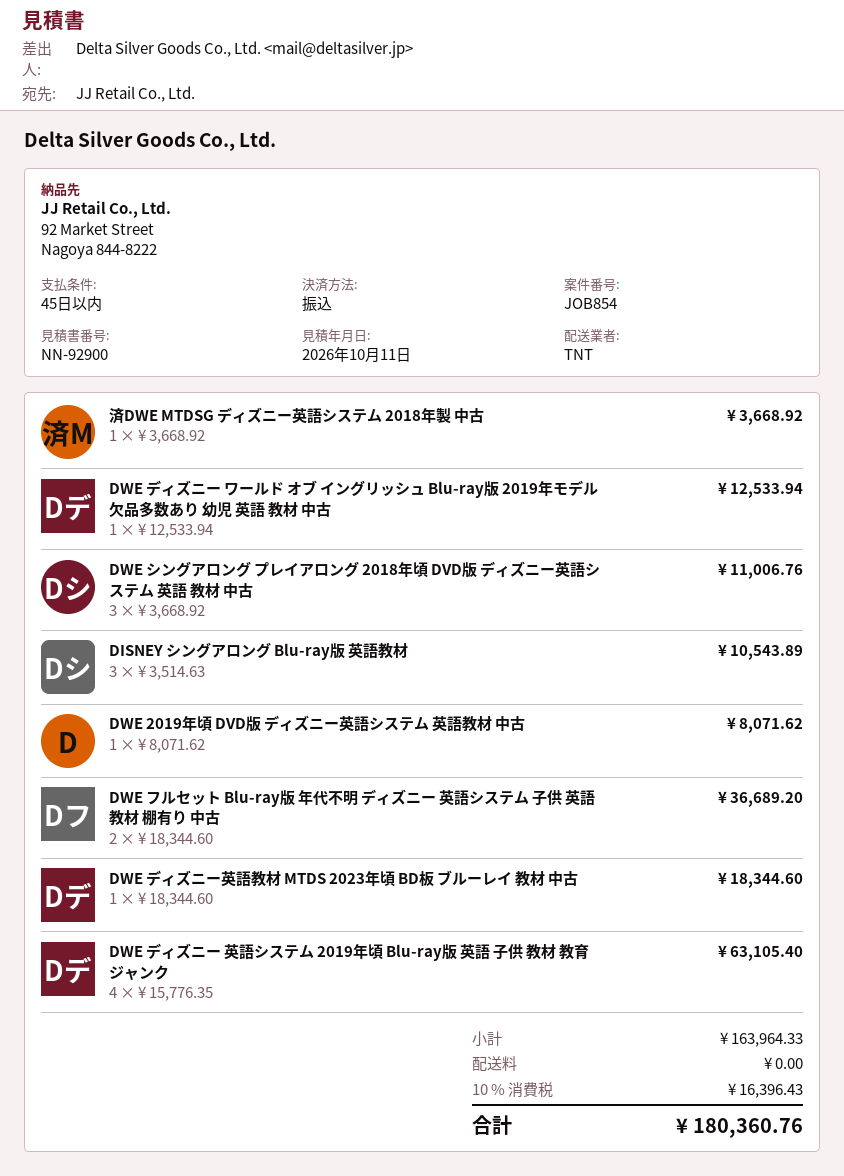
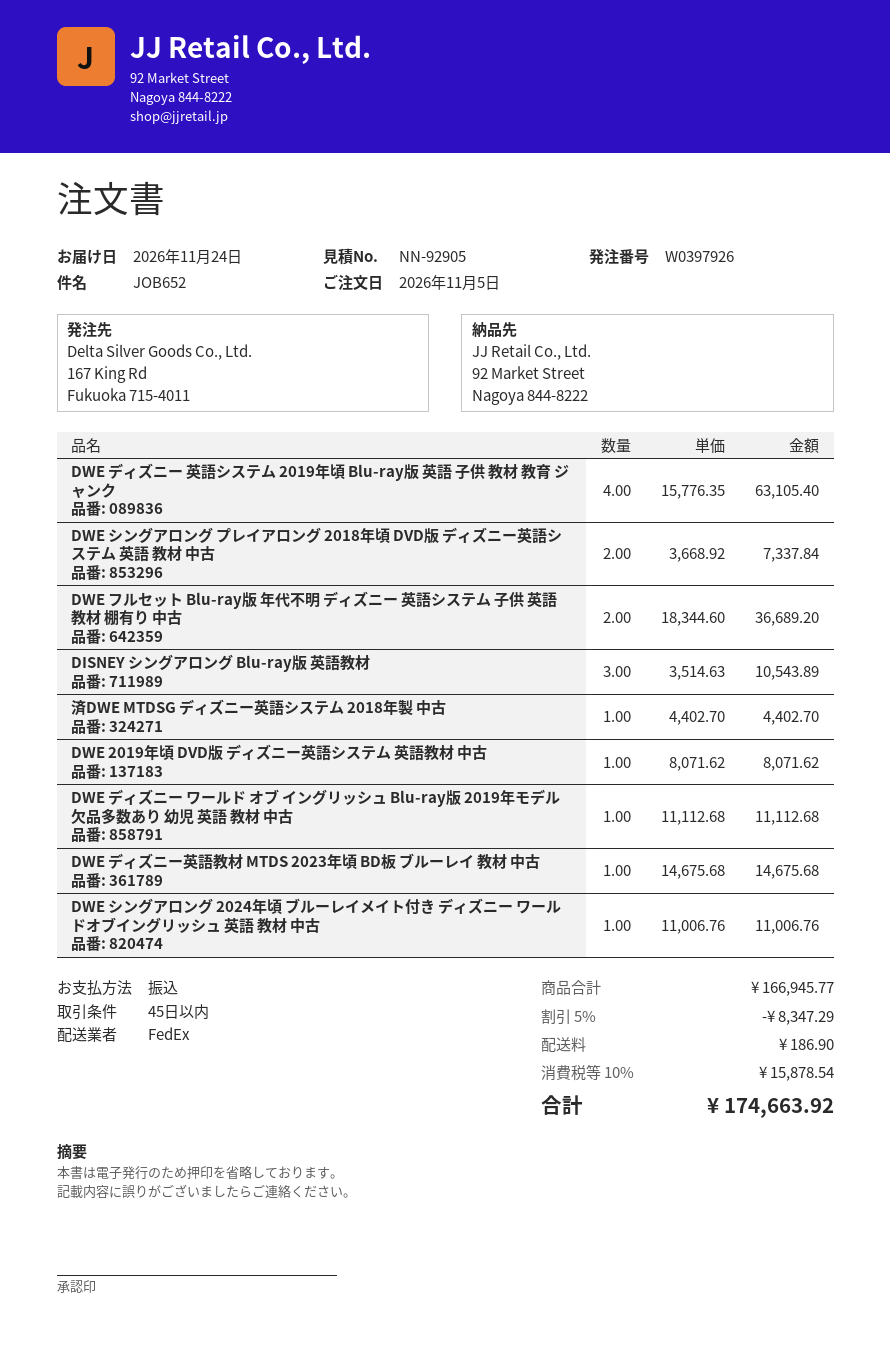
quote number: NN-92900 -> NN-92905
reference: JOB854 -> JOB652
shipping method: TNT -> FedEx
済DWE MTDSG ディズニー英語システム 2018年製 中古: 1 x 3668.92 = 3668.92 -> 1 x 4402.70 = 4402.70
DWE ディズニー ワールド オブ イングリッシュ Blu-ray版 2019年モデル 欠品多数あり 幼児 英語 教材 中古: 1 x 12533.94 = 12533.94 -> 1 x 11112.68 = 11112.68
DWE シングアロング プレイアロング 2018年頃 DVD版 ディズニー英語システム 英語 教材 中古: 3 x 3668.92 = 11006.76 -> 2 x 3668.92 = 7337.84
DWE ディズニー英語教材 MTDS 2023年頃 BD板 ブルーレイ 教材 中古: 1 x 18344.60 = 18344.60 -> 1 x 14675.68 = 14675.68
DWE シングアロング 2024年頃 ブルーレイメイト付き ディズニー ワールドオブイングリッシュ 英語 教材 中古: none -> 1 x 11006.76 = 11006.76
subtotal: 163964.33 -> 166945.77
discount: none -> 5% = 8347.29
shipping: 0.00 -> 186.90
tax: 10% = 16396.43 -> 10% = 15878.54
total: 180360.76 -> 174663.92

